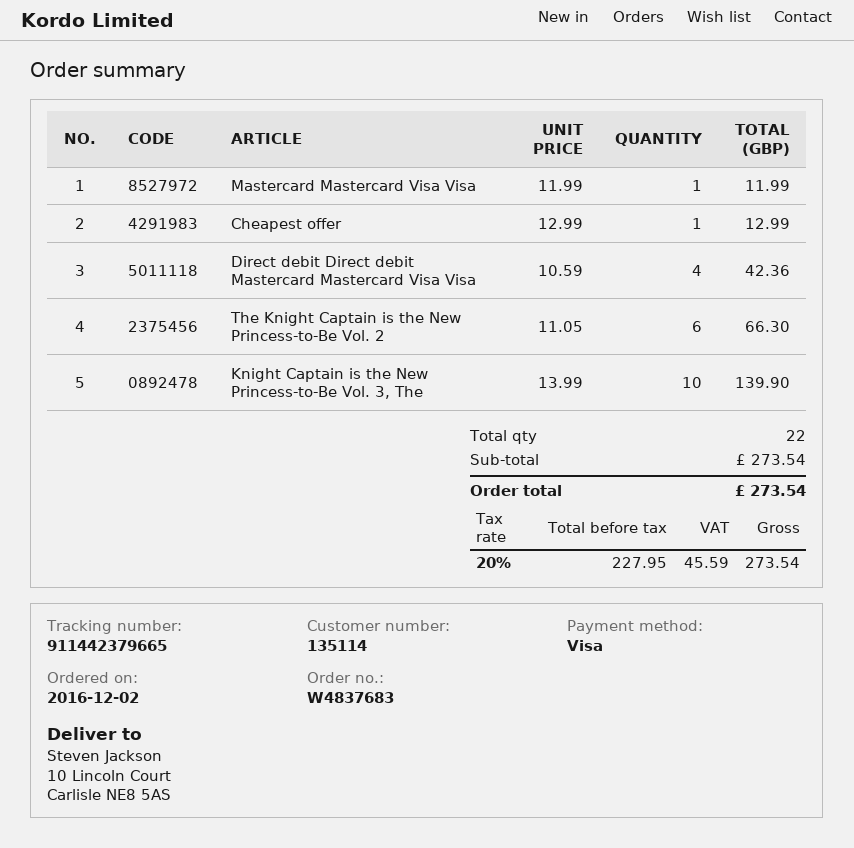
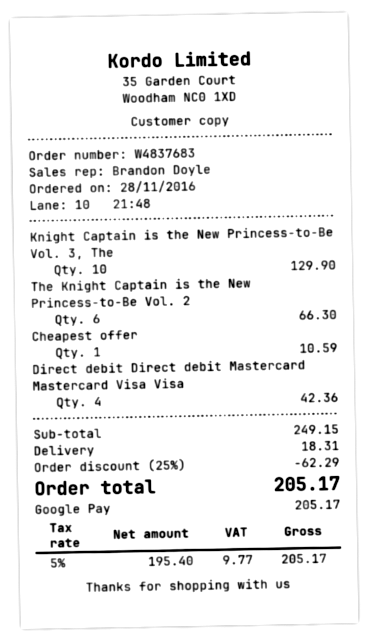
order date: 2016-12-02 -> 2016-11-28
payment method: Visa -> Google Pay
Mastercard Mastercard Visa Visa: 1 for 11.99 -> none
Cheapest offer: 1 for 12.99 -> 1 for 10.59
Knight Captain is the New Princess-to-Be Vol. 3, The: 10 for 139.90 -> 10 for 129.90
subtotal: 273.54 -> 249.15
discount: none -> 25% = 62.29
shipping: none -> 18.31
net: 227.95 -> 195.40
tax: 20% = 45.59 -> 5% = 9.77
total: 273.54 -> 205.17

